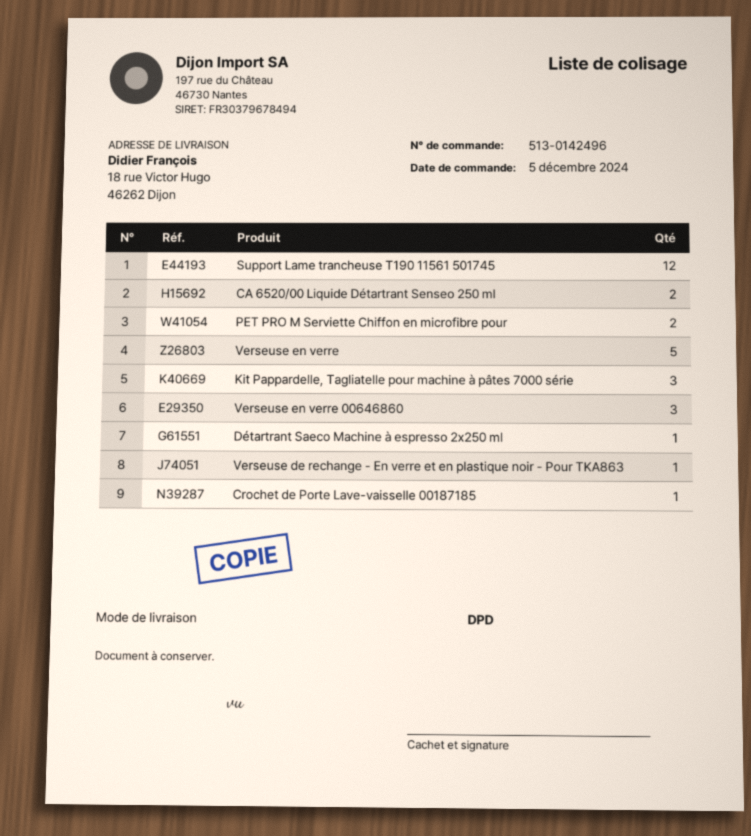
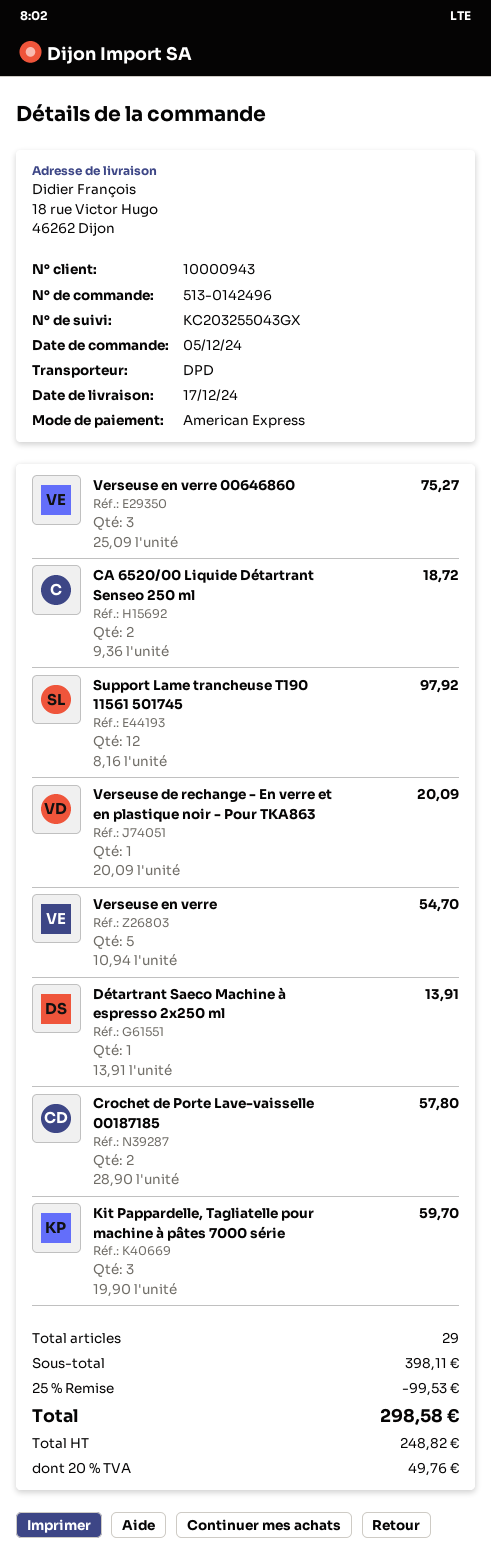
PET PRO M Serviette Chiffon en microfibre pour: 2 -> none
Crochet de Porte Lave-vaisselle 00187185: 1 -> 2

